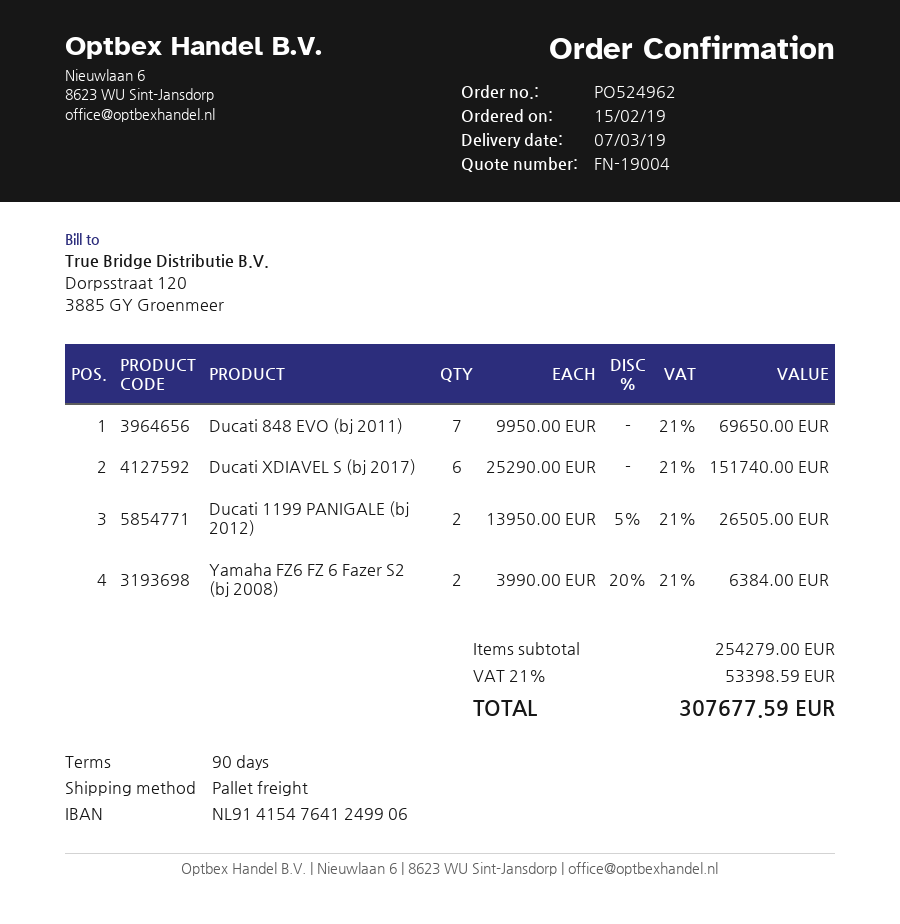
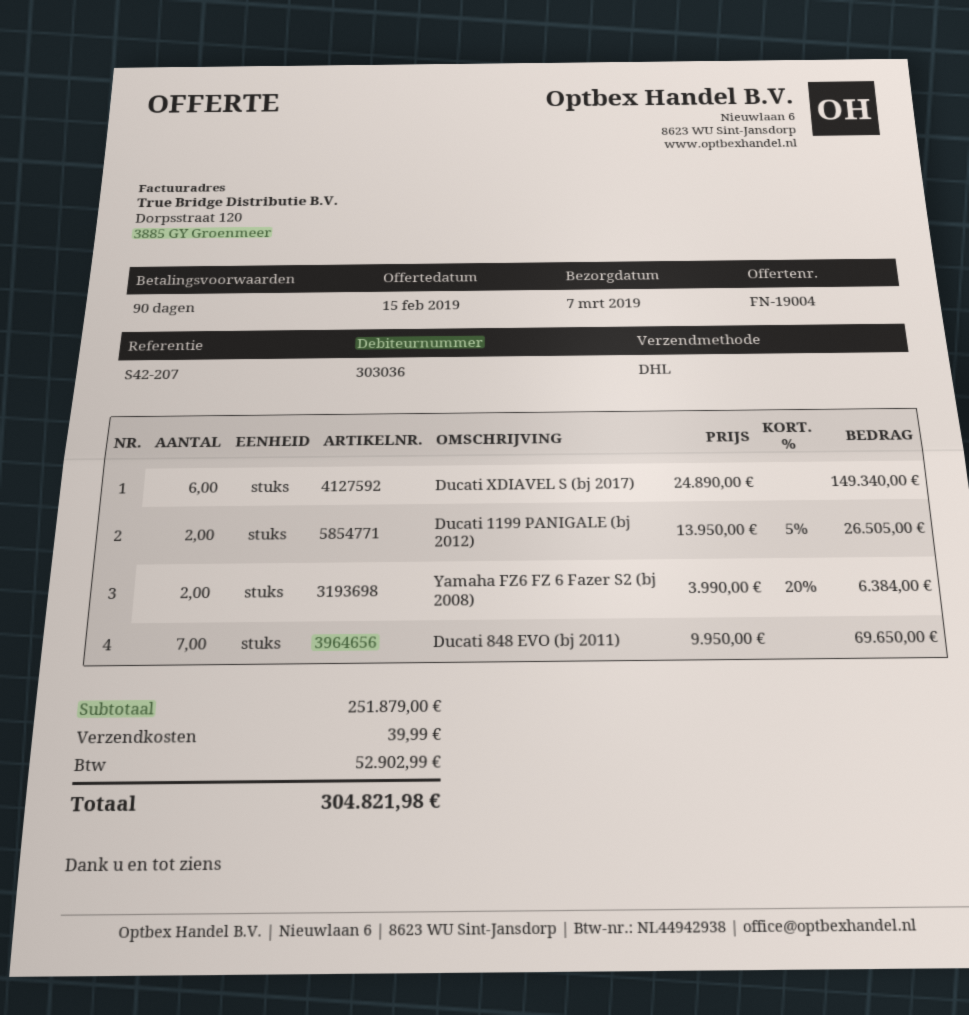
shipping method: pallet freight -> DHL
Ducati XDIAVEL S (bj 2017): 6 x 25290.00 = 151740.00 -> 6 x 24890.00 = 149340.00
subtotal: 254279.00 -> 251879.00
shipping: none -> 39.99
tax: 53398.59 -> 52902.99
total: 307677.59 -> 304821.98

